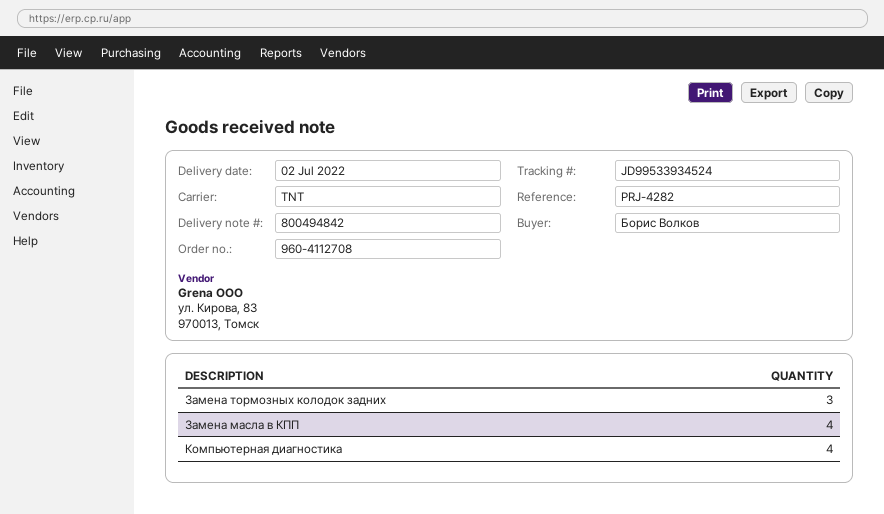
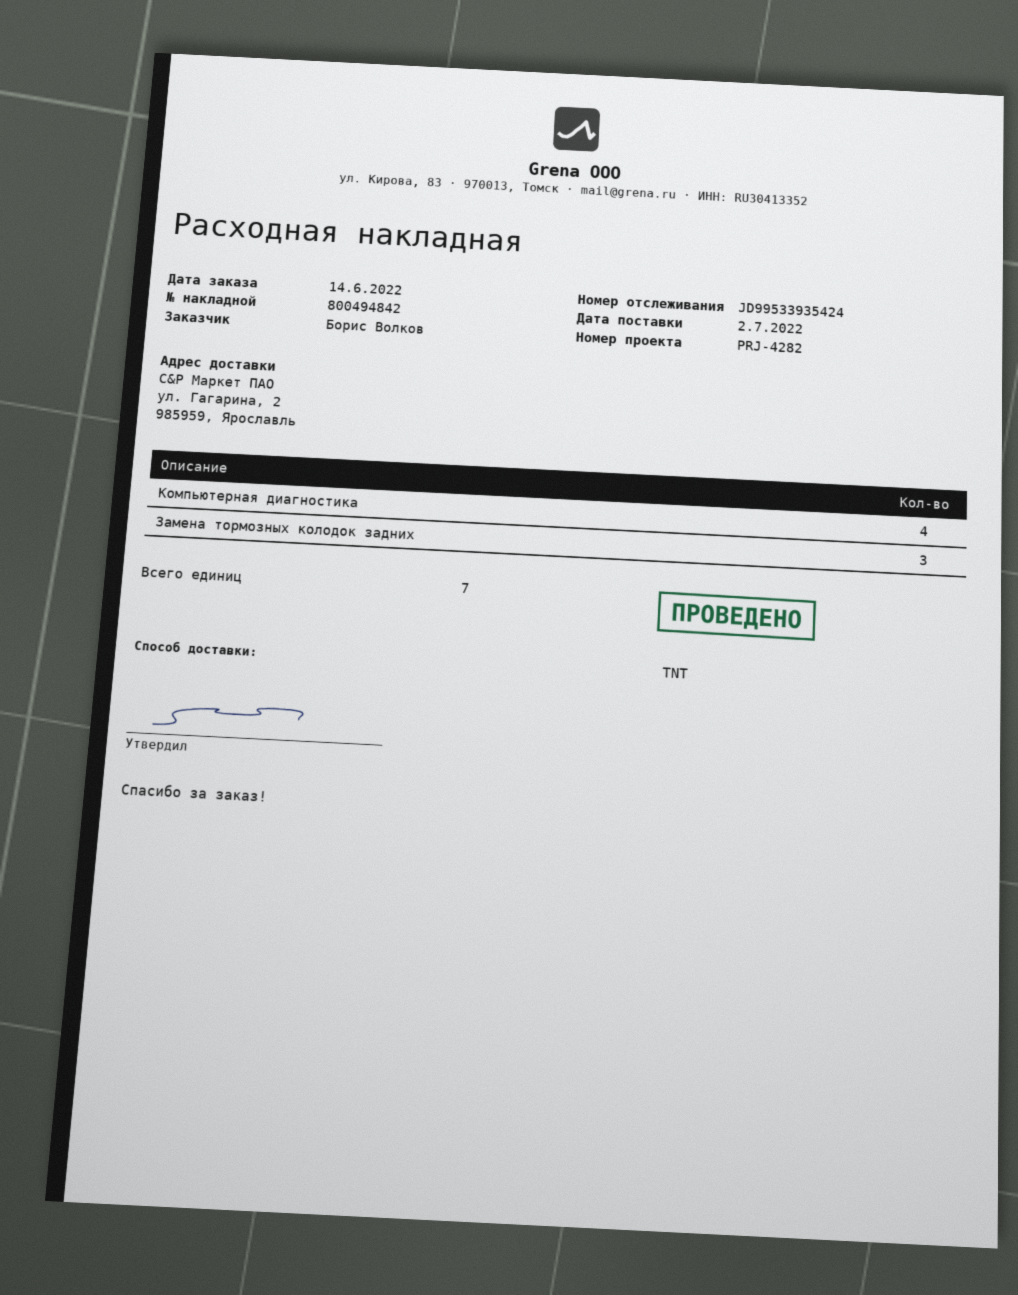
tracking number: JD99533934524 -> JD99533935424
Замена масла в КПП: 4 -> none

